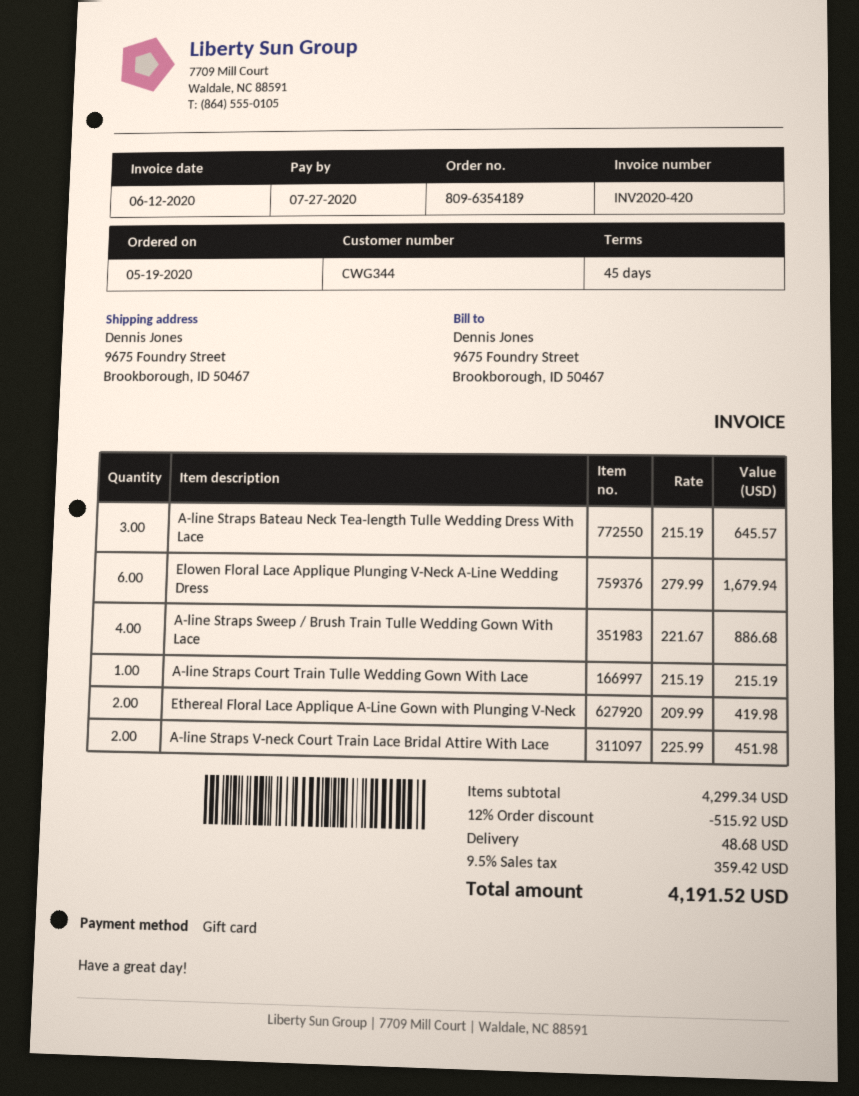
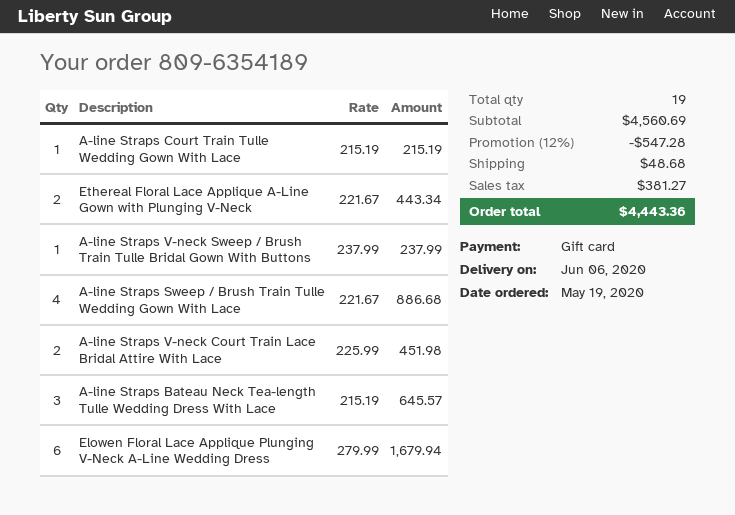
Ethereal Floral Lace Applique A-Line Gown with Plunging V-Neck: 2 x 209.99 = 419.98 -> 2 x 221.67 = 443.34
A-line Straps V-neck Sweep / Brush Train Tulle Bridal Gown With Buttons: none -> 1 x 237.99 = 237.99
subtotal: 4299.34 -> 4560.69
discount: 12% = 515.92 -> 12% = 547.28
tax: 359.42 -> 381.27
total: 4191.52 -> 4443.36

